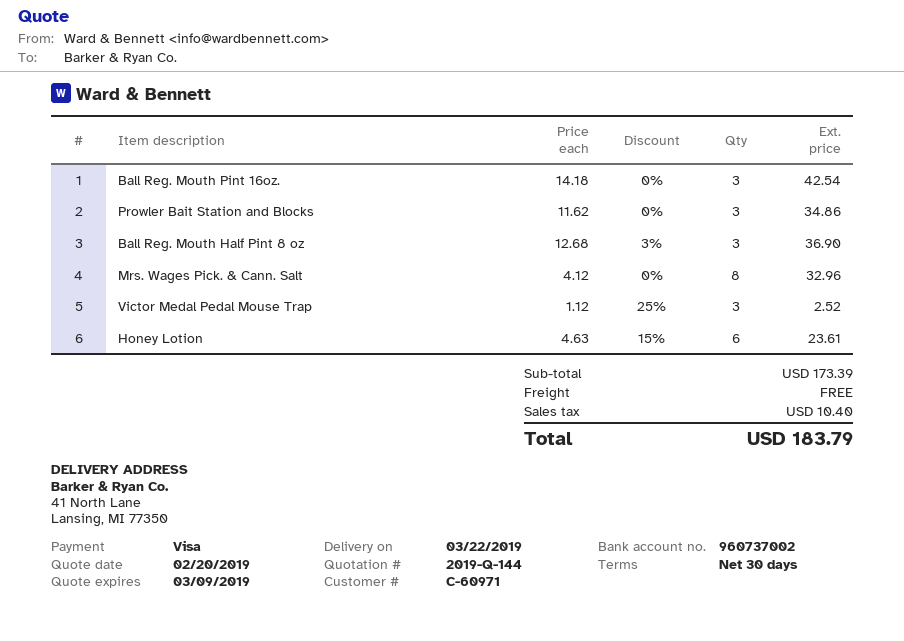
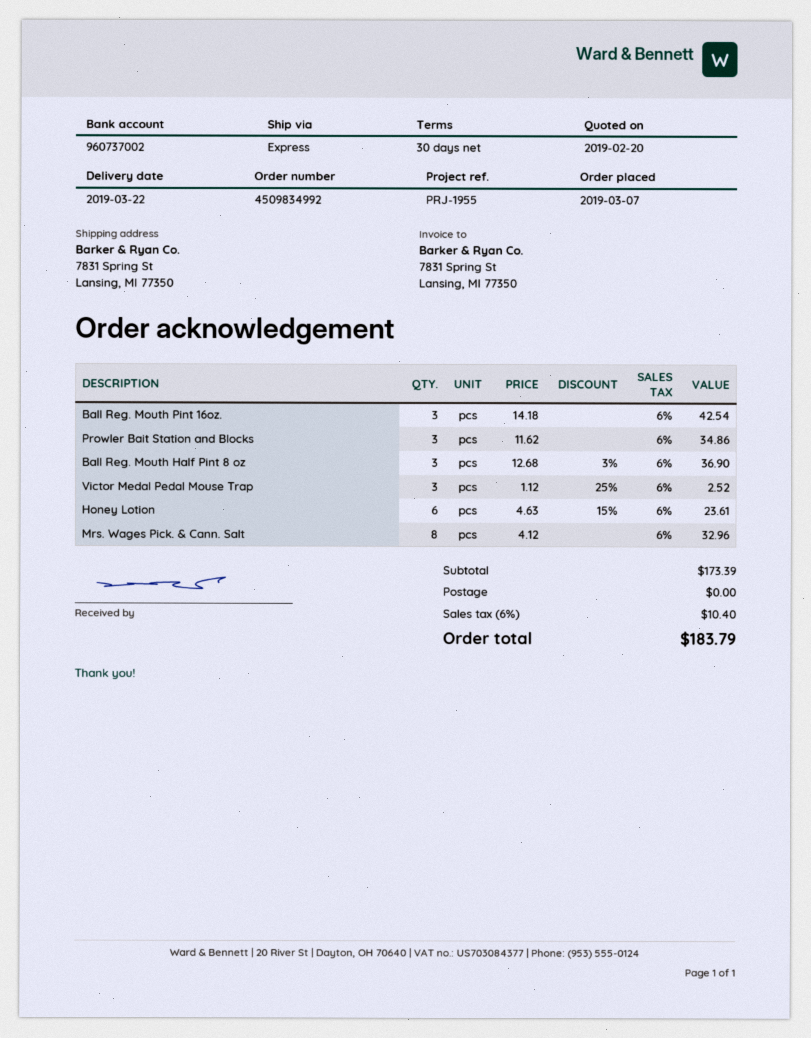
ship to: 41 North Lane, Lansing, MI 77350 -> 7831 Spring St, Lansing, MI 77350

